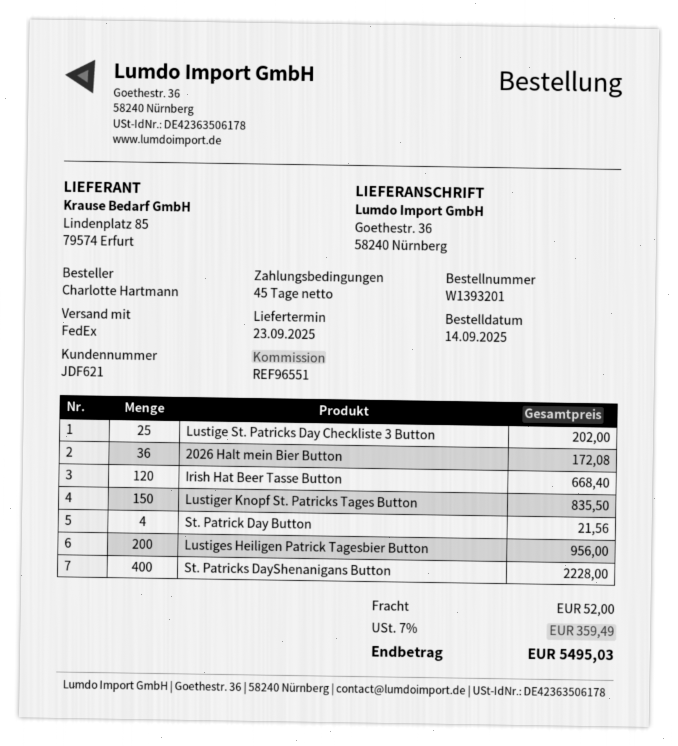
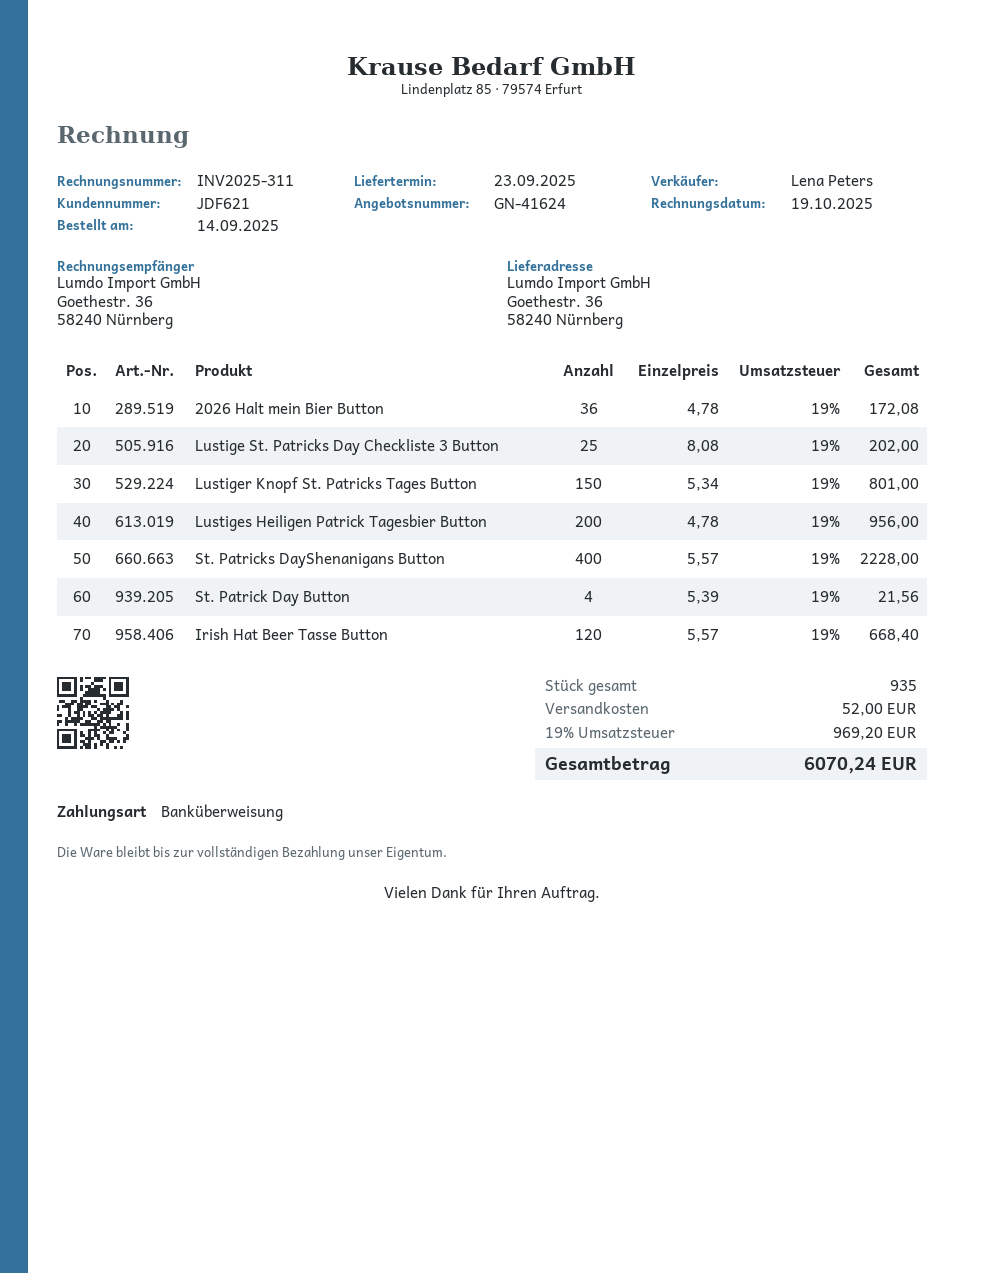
Lustiger Knopf St. Patricks Tages Button: 150 for 835.50 -> 150 for 801.00
tax: 7% = 359.49 -> 19% = 969.20
total: 5495.03 -> 6070.24

